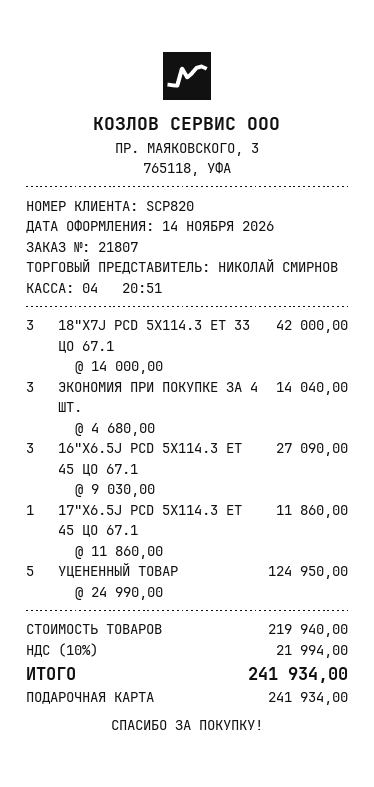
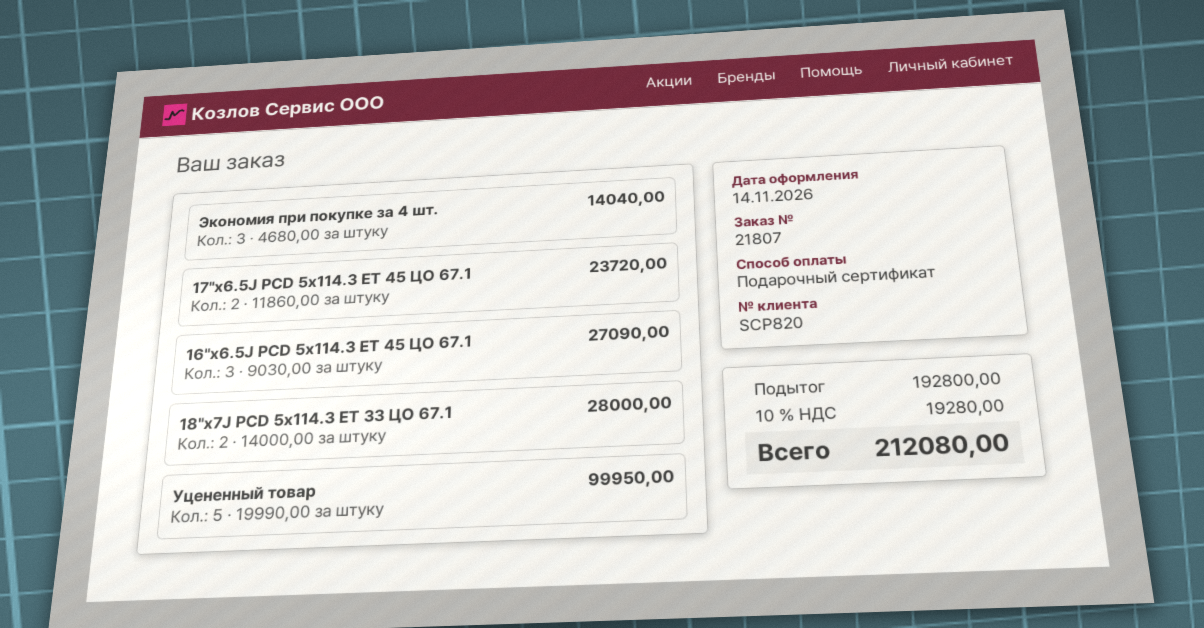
18"X7J PCD 5X114.3 ЕТ 33 ЦО 67.1: 3 x 14000.00 = 42000.00 -> 2 x 14000.00 = 28000.00
17"X6.5J PCD 5X114.3 ЕТ 45 ЦО 67.1: 1 x 11860.00 = 11860.00 -> 2 x 11860.00 = 23720.00
УЦЕНЕННЫЙ ТОВАР: 5 x 24990.00 = 124950.00 -> 5 x 19990.00 = 99950.00
subtotal: 219940.00 -> 192800.00
tax: 10% = 21994.00 -> 10% = 19280.00
total: 241934.00 -> 212080.00

